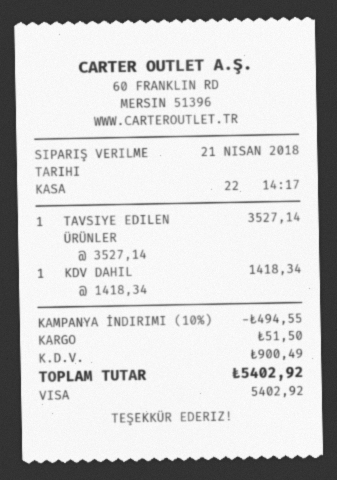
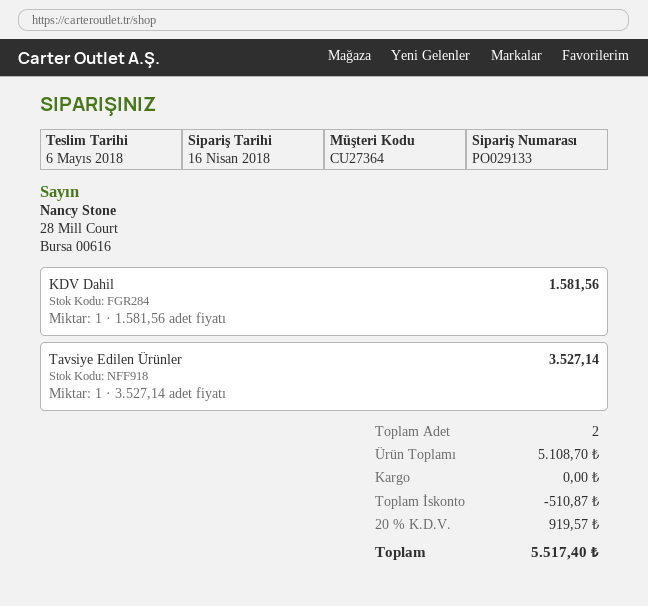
order date: 2018-04-21 -> 2018-04-16
KDV DAHIL: 1 x 1418.34 = 1418.34 -> 1 x 1581.56 = 1581.56
discount: 494.55 -> 510.87
shipping: 51.50 -> 0.00
tax: 900.49 -> 919.57
total: 5402.92 -> 5517.40

